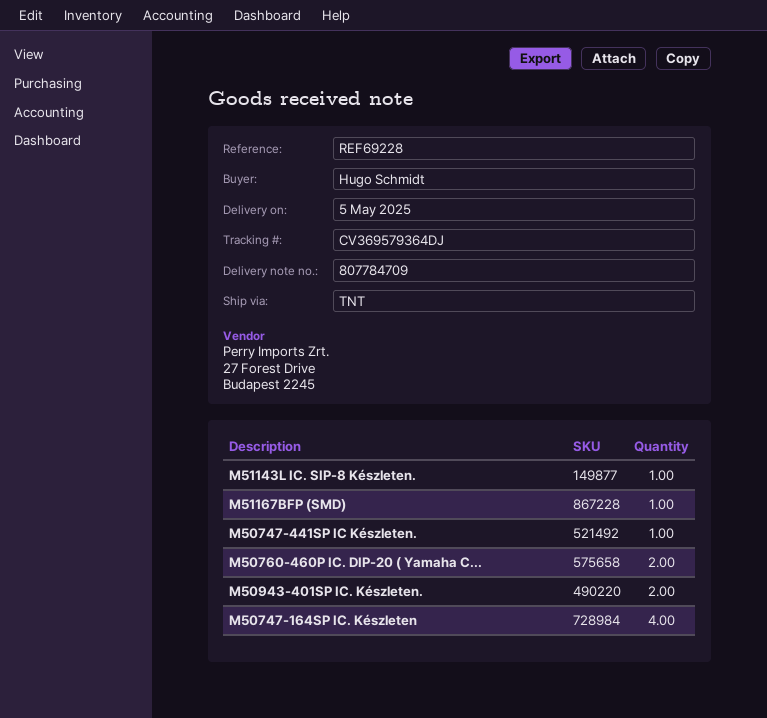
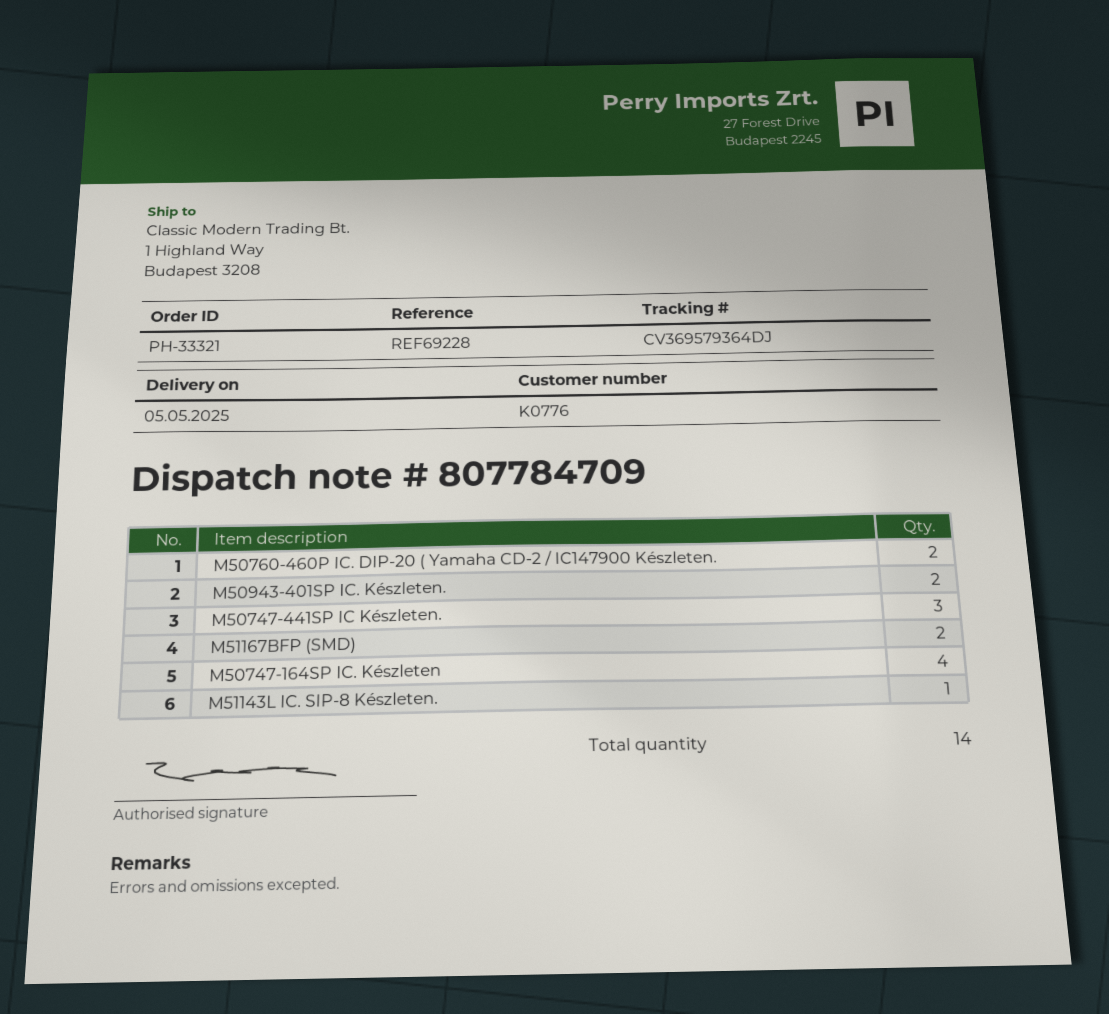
M51167BFP (SMD): 1 -> 2
M50747-441SP IC Készleten.: 1 -> 3

